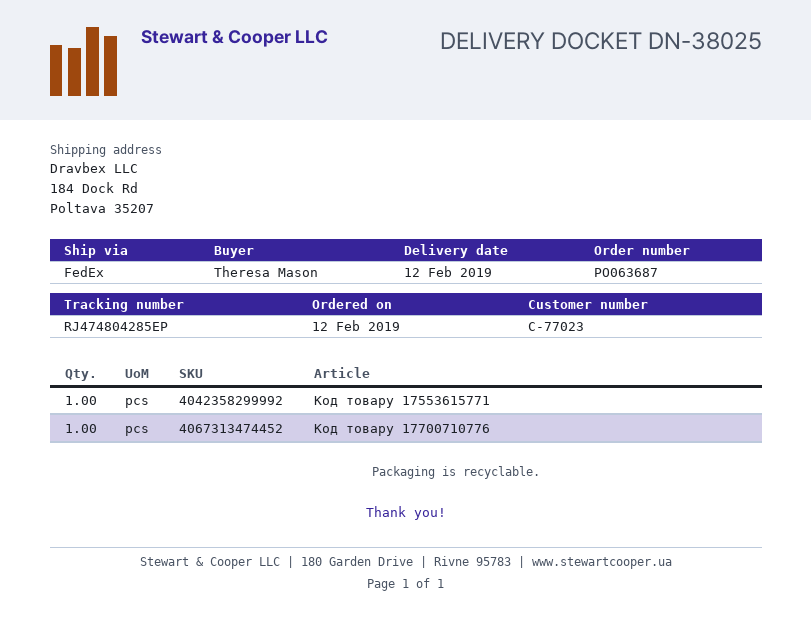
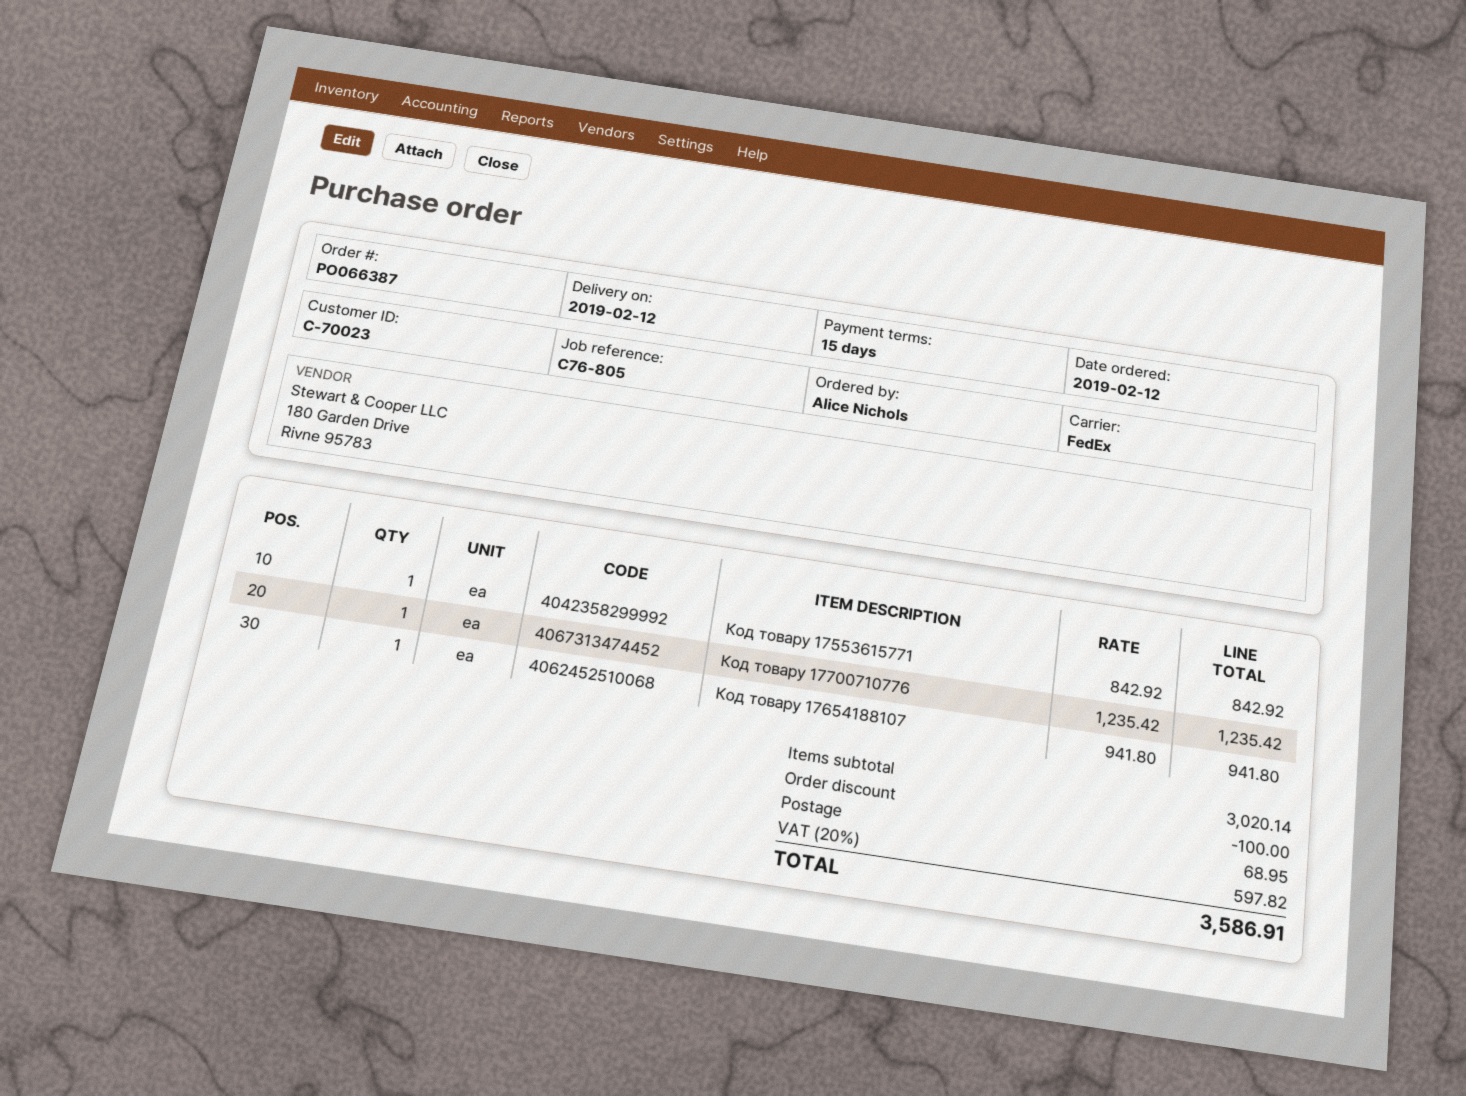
order number: PO063687 -> PO066387
customer number: C-77023 -> C-70023
ordered by: Theresa Mason -> Alice Nichols
Код товару 17654188107: none -> 1

